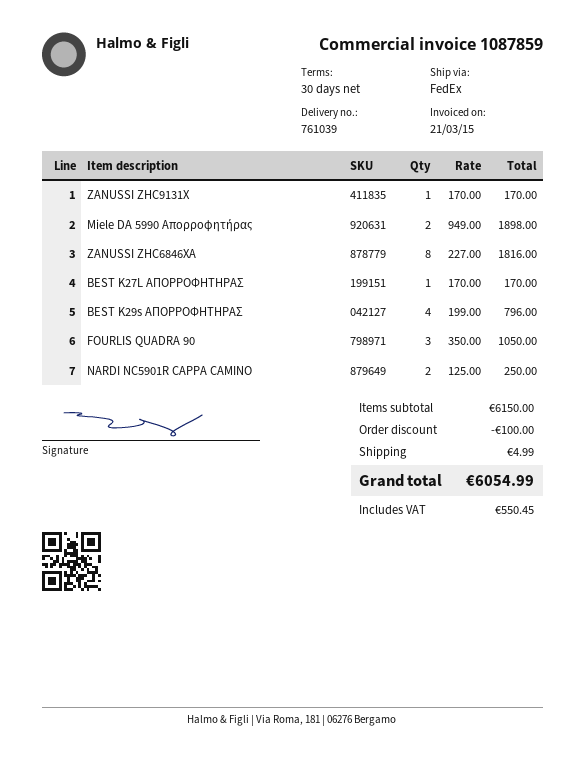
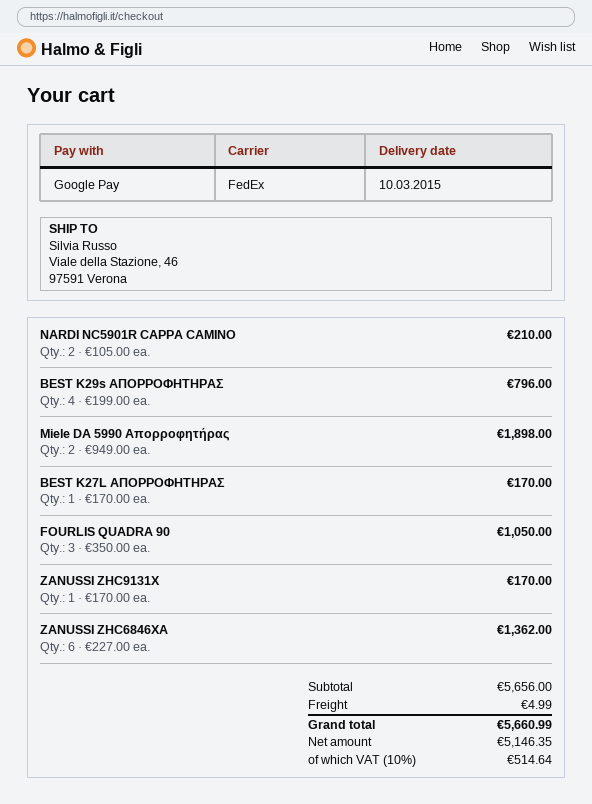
ZANUSSI ZHC6846XA: 8 x 227.00 = 1816.00 -> 6 x 227.00 = 1362.00
NARDI NC5901R CAPPA CAMINO: 2 x 125.00 = 250.00 -> 2 x 105.00 = 210.00
subtotal: 6150.00 -> 5656.00
discount: 100.00 -> none
tax: 550.45 -> 514.64
total: 6054.99 -> 5660.99

